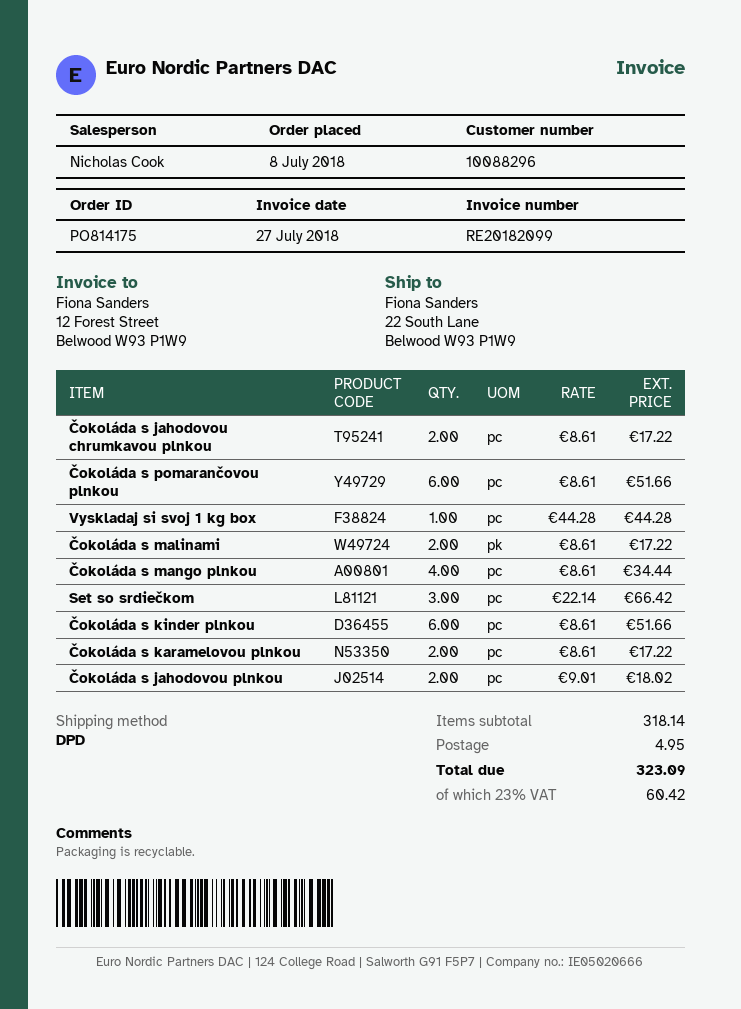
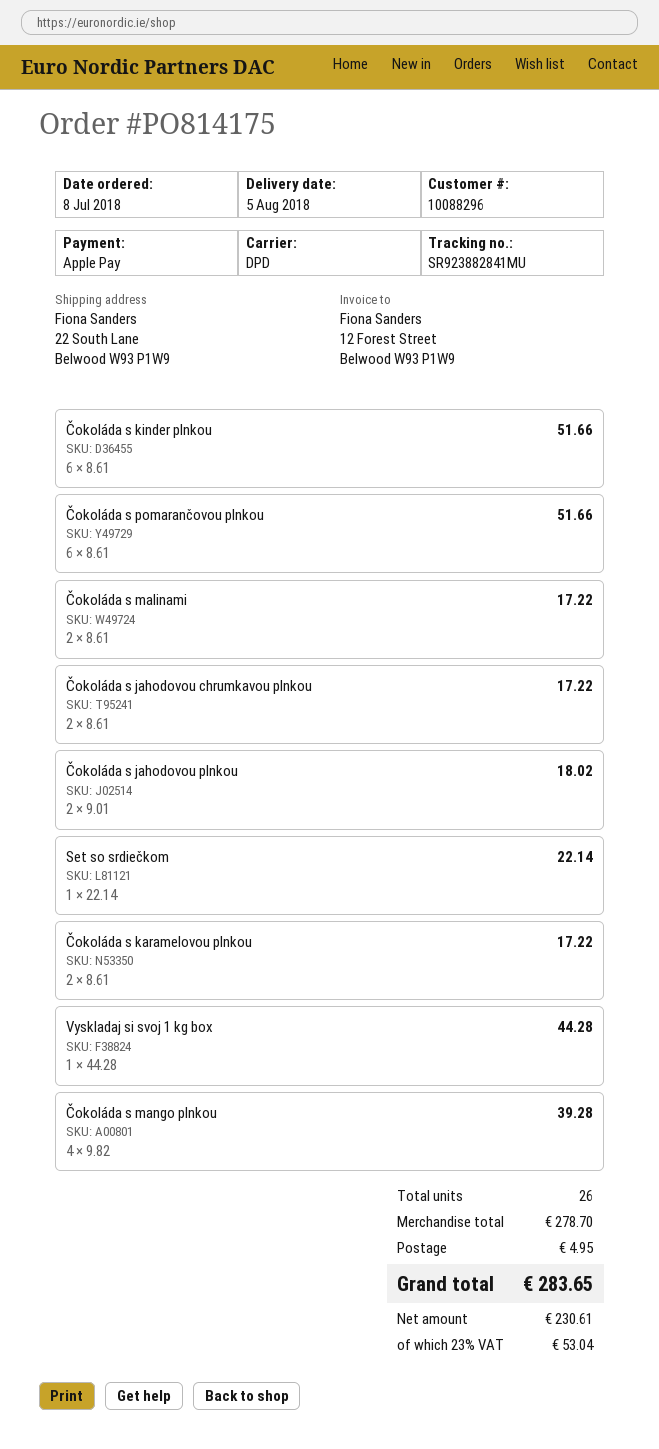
Čokoláda s mango plnkou: 4 x 8.61 = 34.44 -> 4 x 9.82 = 39.28
Set so srdiečkom: 3 x 22.14 = 66.42 -> 1 x 22.14 = 22.14
subtotal: 318.14 -> 278.70
tax: 23% = 60.42 -> 23% = 53.04
total: 323.09 -> 283.65

